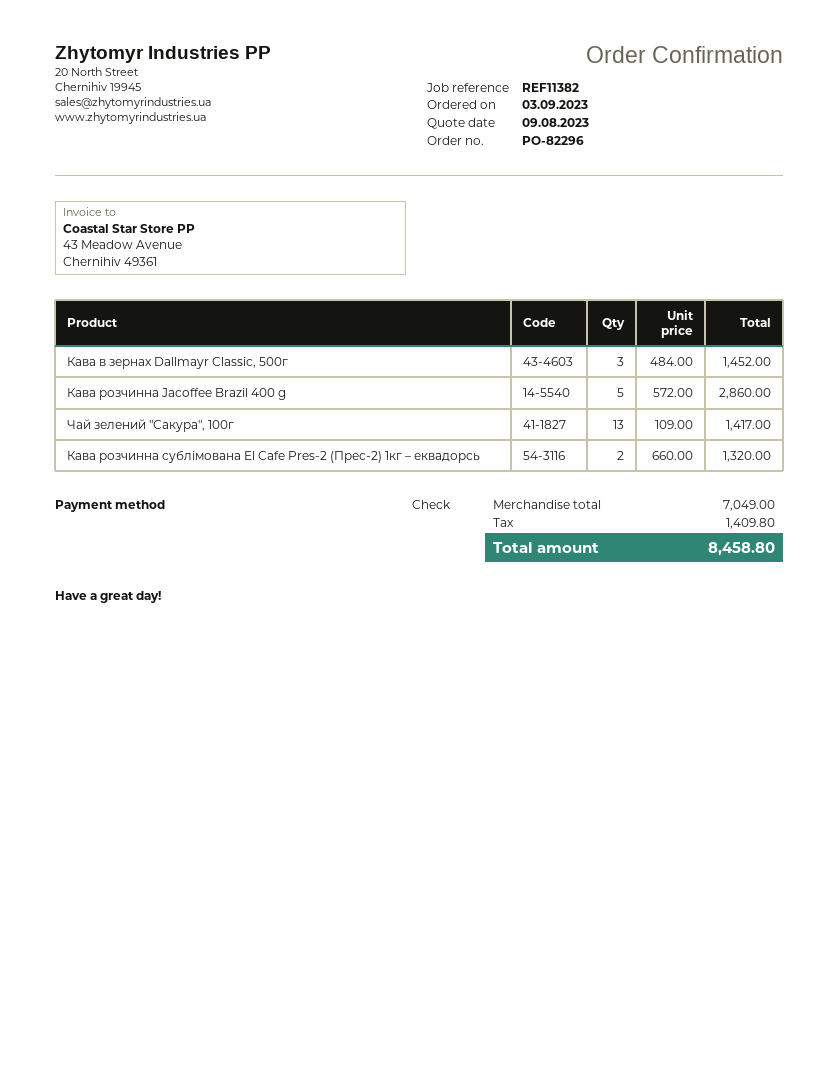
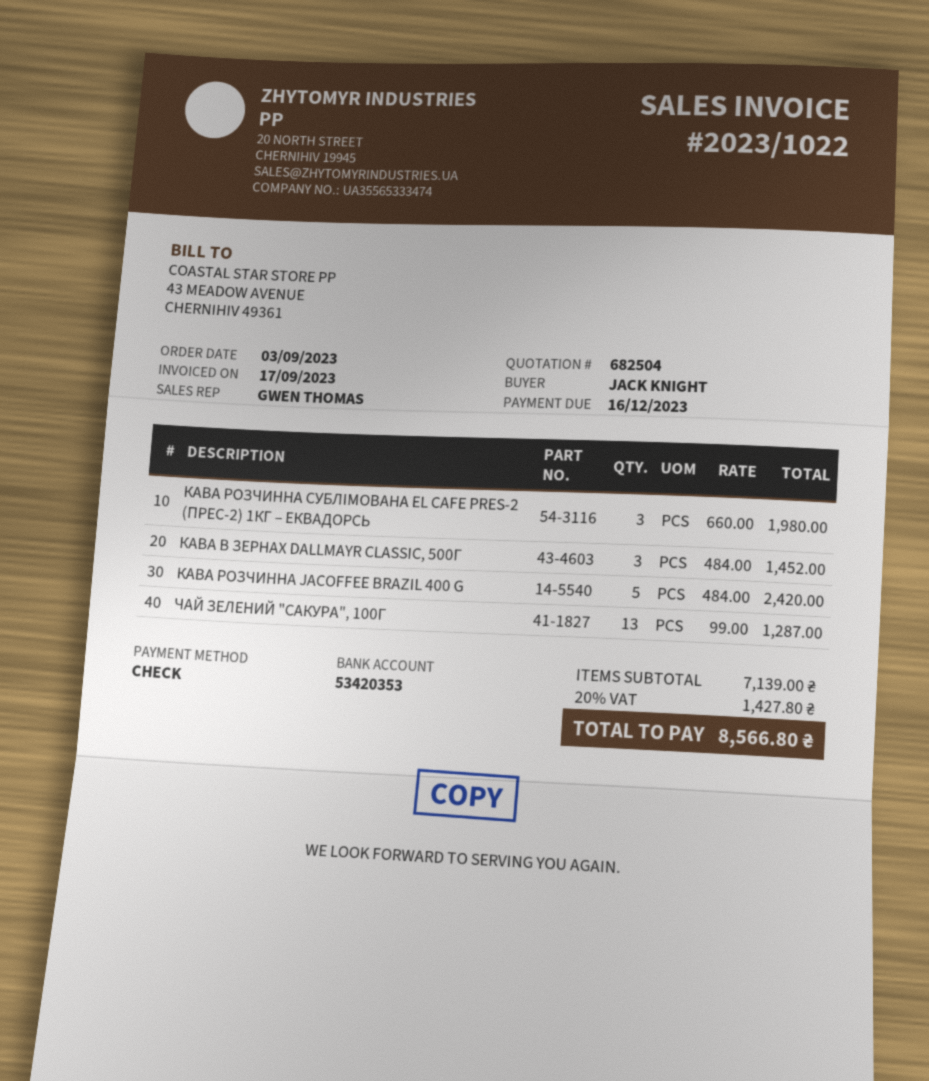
Кава розчинна Jacoffee Brazil 400 g: 5 x 572.00 = 2860.00 -> 5 x 484.00 = 2420.00
Чай зелений "Сакура", 100г: 13 x 109.00 = 1417.00 -> 13 x 99.00 = 1287.00
Кава розчинна сублімована El Cafe Pres-2 (Прес-2) 1кг – еквадорсь: 2 x 660.00 = 1320.00 -> 3 x 660.00 = 1980.00
subtotal: 7049.00 -> 7139.00
tax: 1409.80 -> 1427.80
total: 8458.80 -> 8566.80

